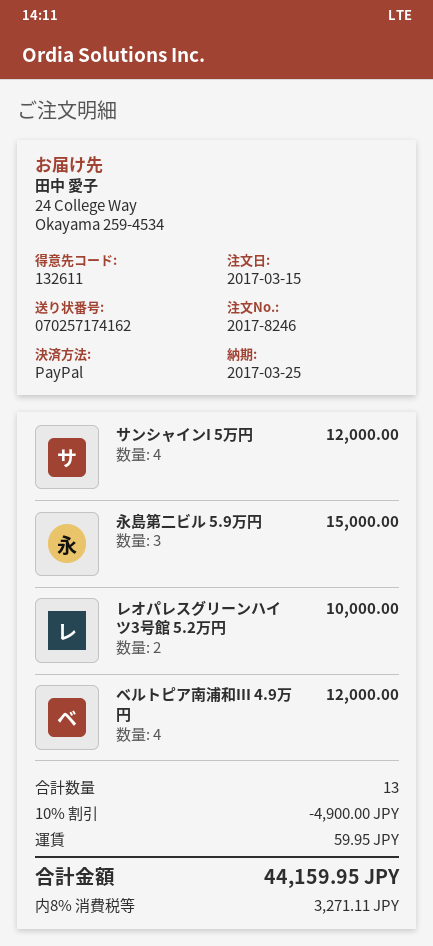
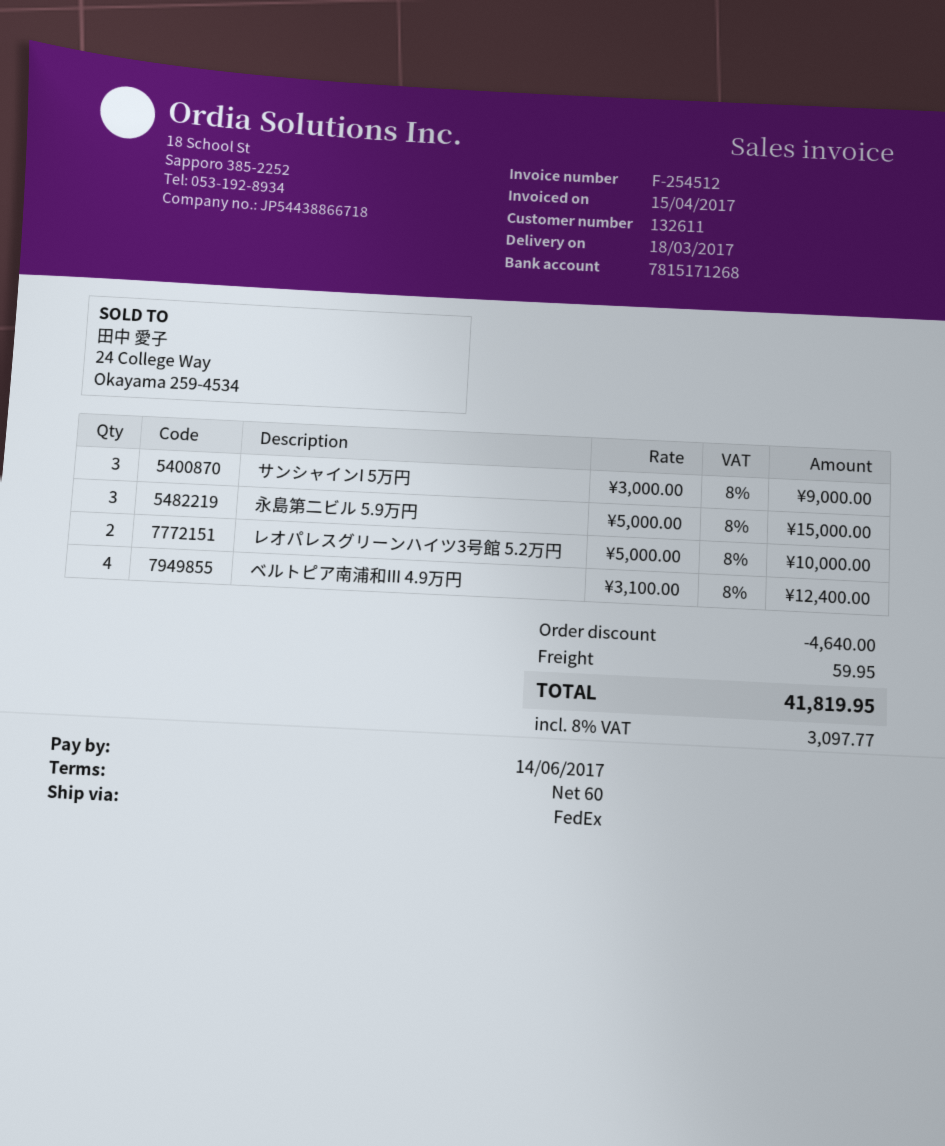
delivery date: 2017-03-25 -> 2017-03-18
サンシャインI 5万円: 4 for 12000.00 -> 3 for 9000.00
ベルトピア南浦和III 4.9万円: 4 for 12000.00 -> 4 for 12400.00
discount: 4900.00 -> 4640.00
tax: 8% = 3271.11 -> 8% = 3097.77
total: 44159.95 -> 41819.95

